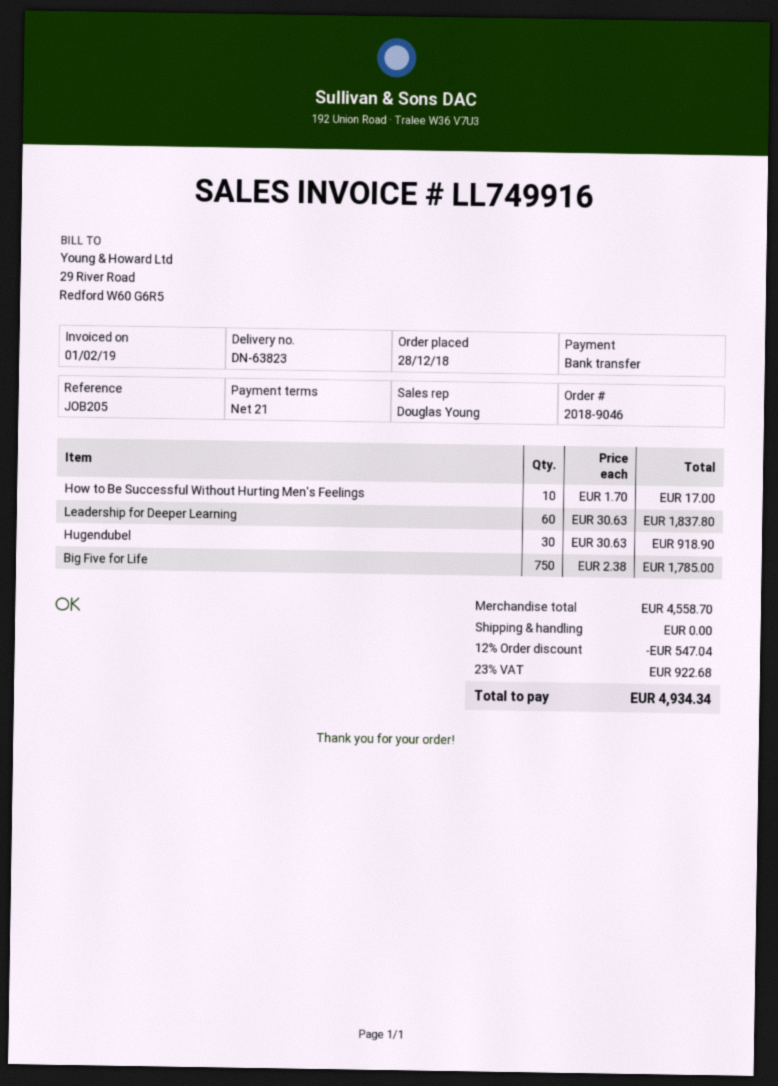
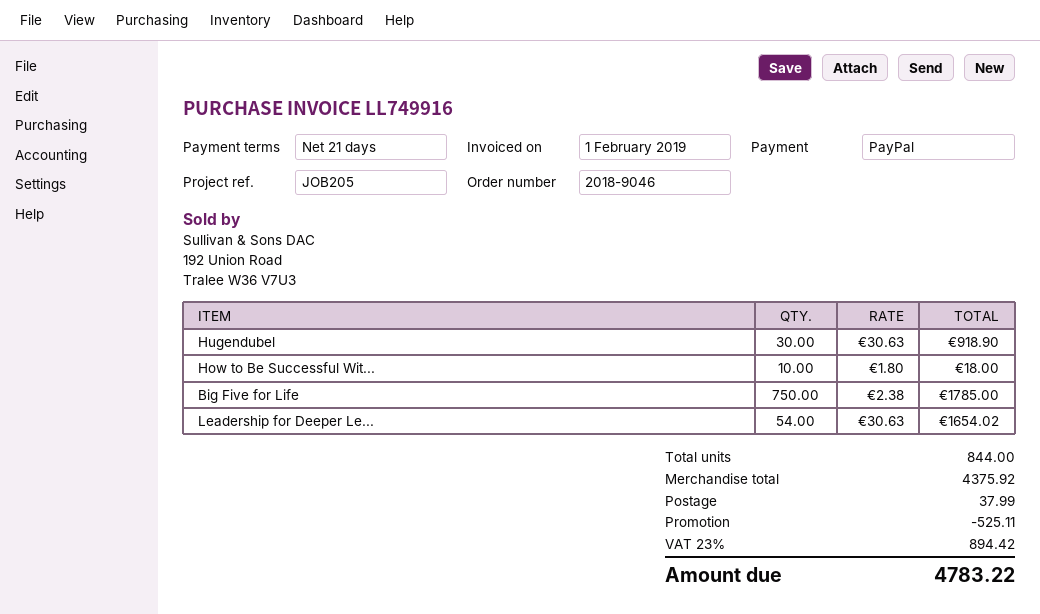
payment method: bank transfer -> PayPal
How to Be Successful Without Hurting Men's Feelings: 10 x 1.70 = 17.00 -> 10 x 1.80 = 18.00
Leadership for Deeper Learning: 60 x 30.63 = 1837.80 -> 54 x 30.63 = 1654.02
subtotal: 4558.70 -> 4375.92
discount: 547.04 -> 525.11
shipping: 0.00 -> 37.99
tax: 23% = 922.68 -> 23% = 894.42
total: 4934.34 -> 4783.22

